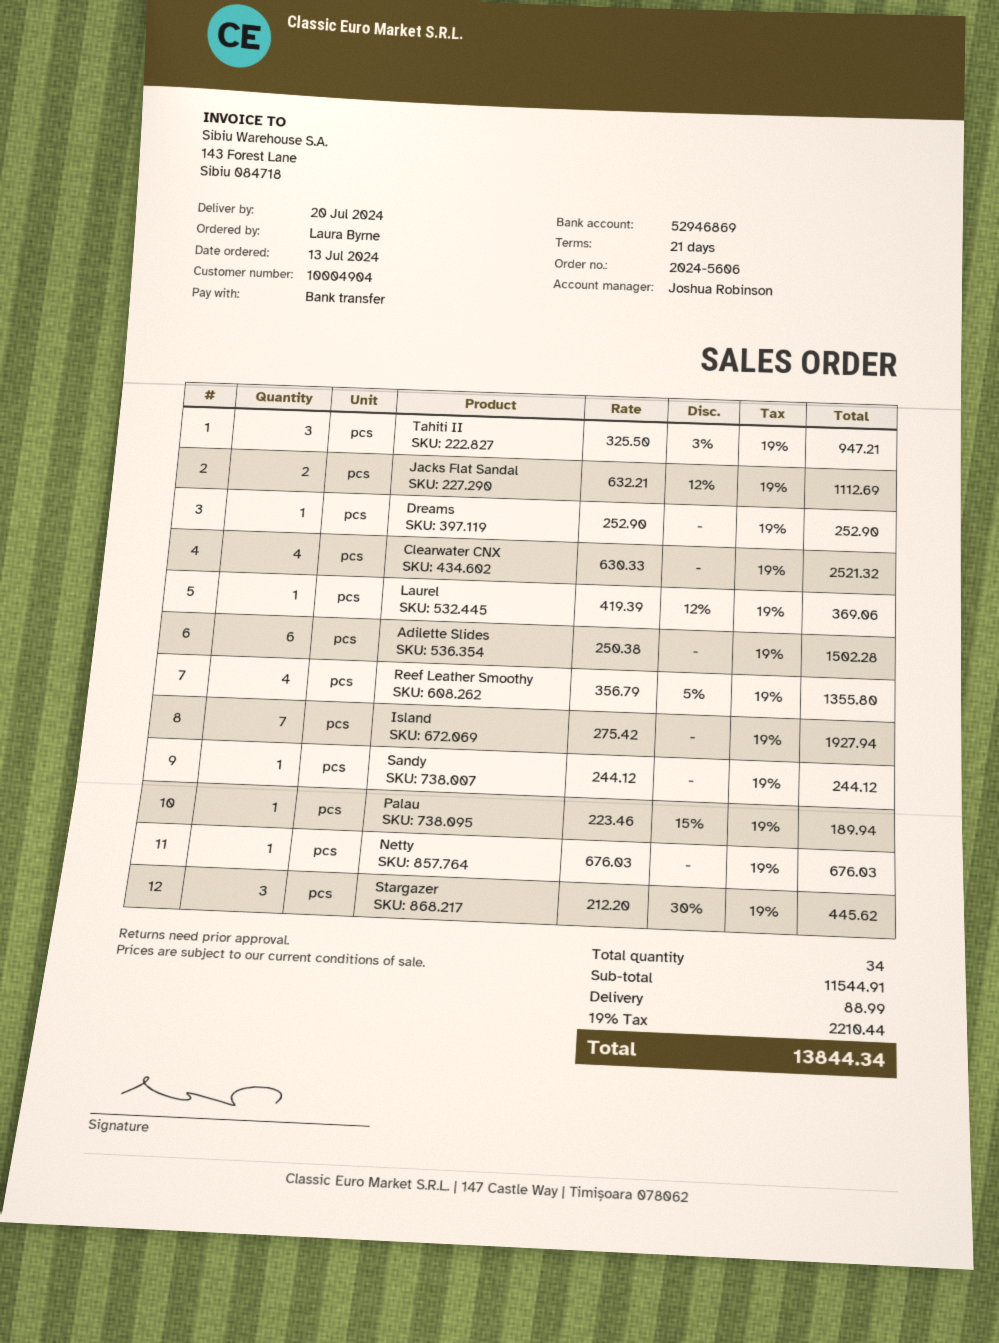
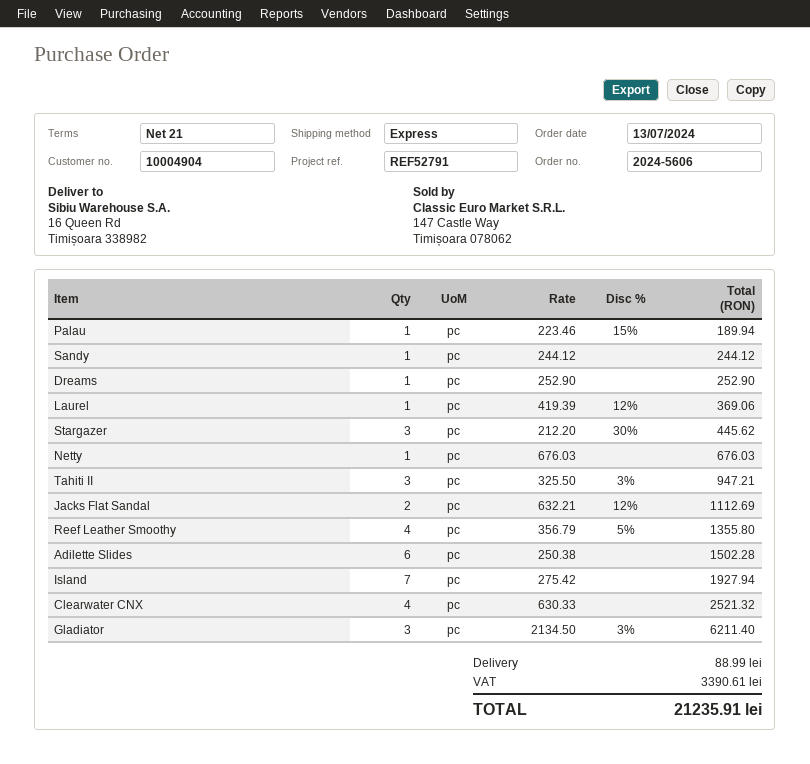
Gladiator: none -> 3 x 2134.50 - 3% = 6211.40
tax: 2210.44 -> 3390.61
total: 13844.34 -> 21235.91

